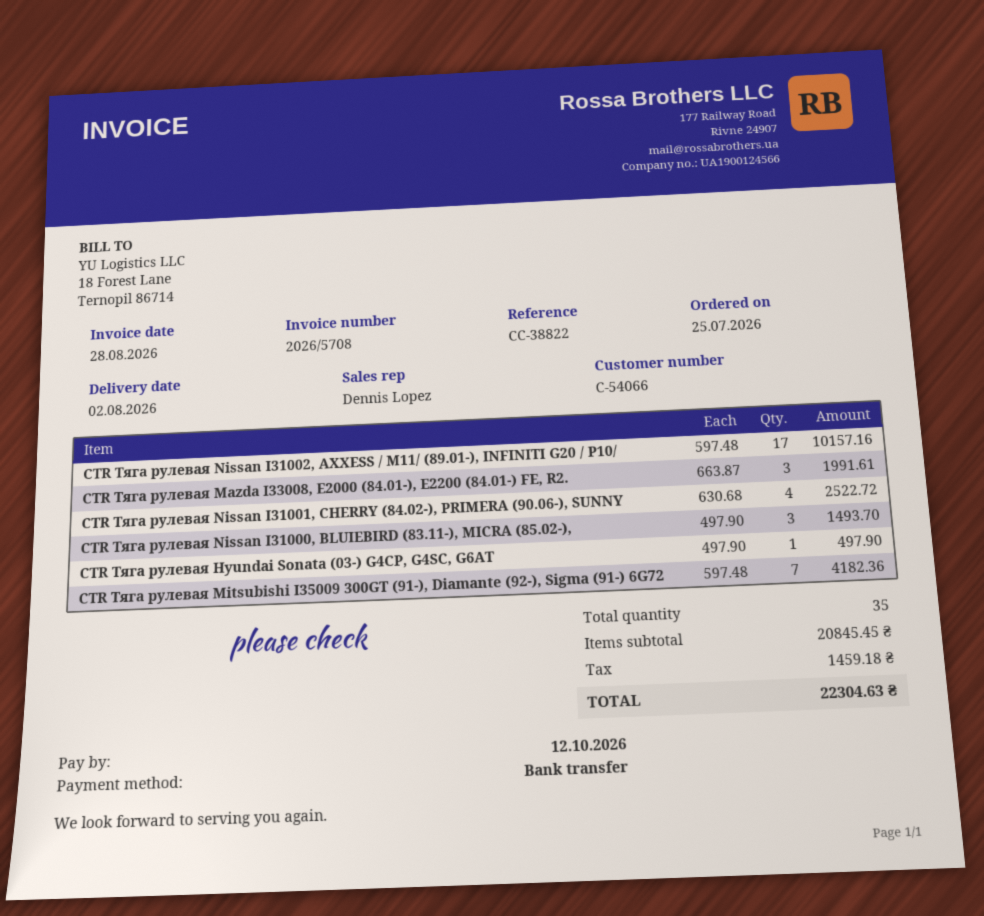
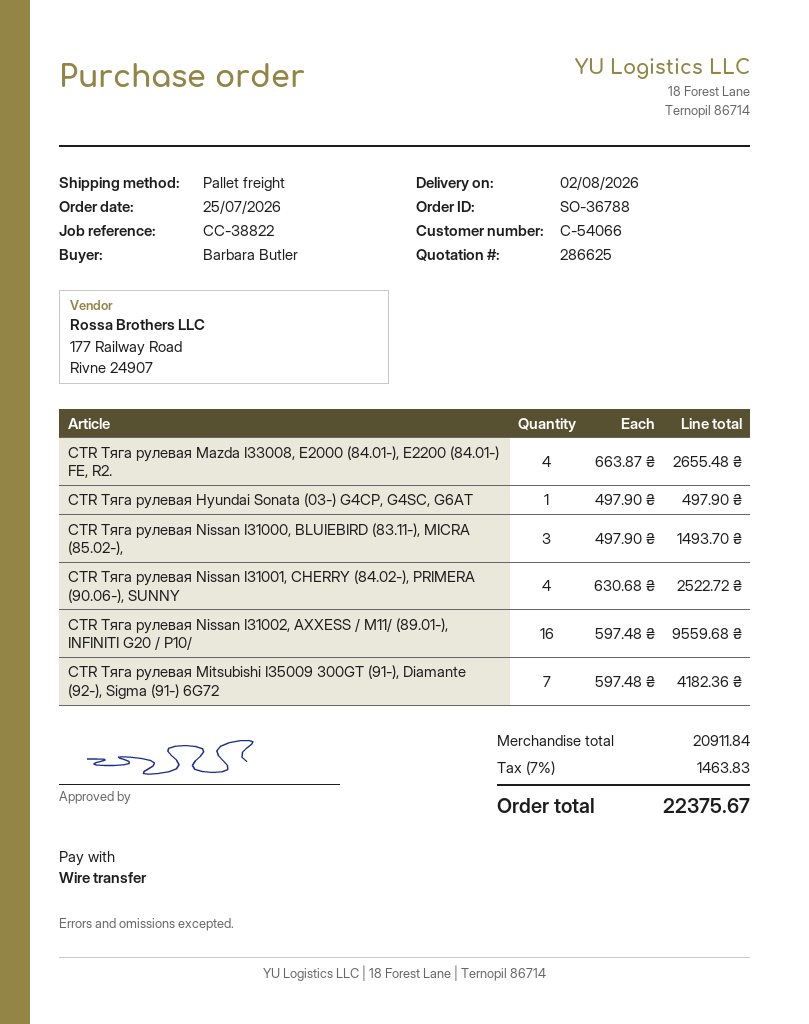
CTR Тяга рулевая Nissan I31002, AXXESS / M11/ (89.01-), INFINITI G20 / P10/: 17 x 597.48 = 10157.16 -> 16 x 597.48 = 9559.68
CTR Тяга рулевая Mazda I33008, E2000 (84.01-), E2200 (84.01-) FE, R2.: 3 x 663.87 = 1991.61 -> 4 x 663.87 = 2655.48
subtotal: 20845.45 -> 20911.84
tax: 1459.18 -> 1463.83
total: 22304.63 -> 22375.67

